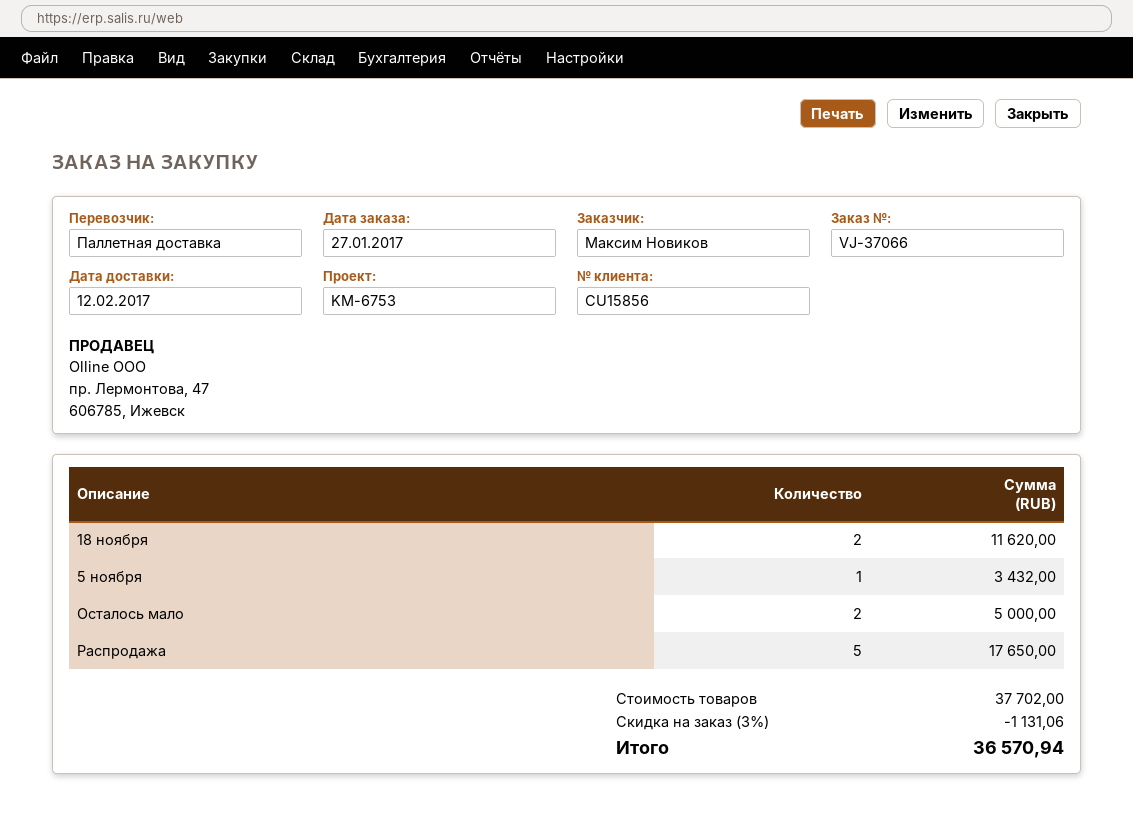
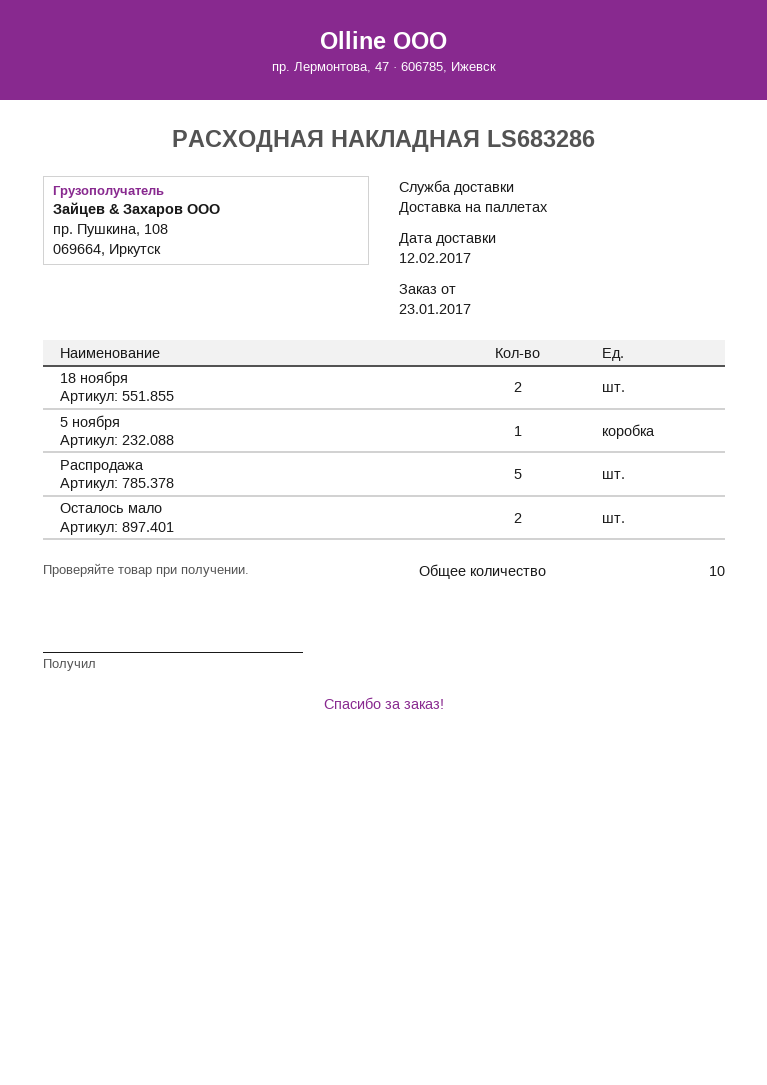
order date: 2017-01-27 -> 2017-01-23

